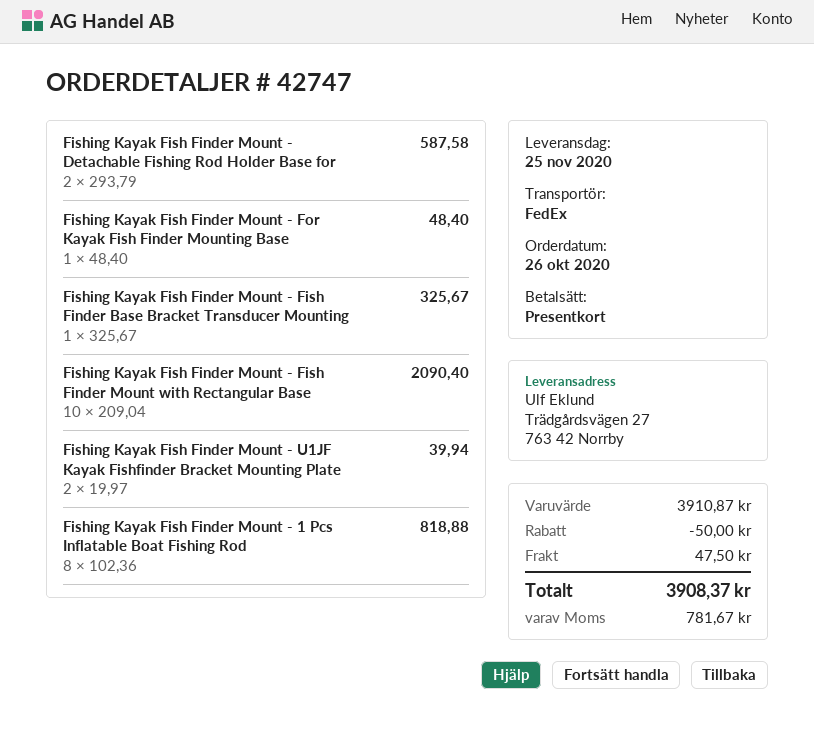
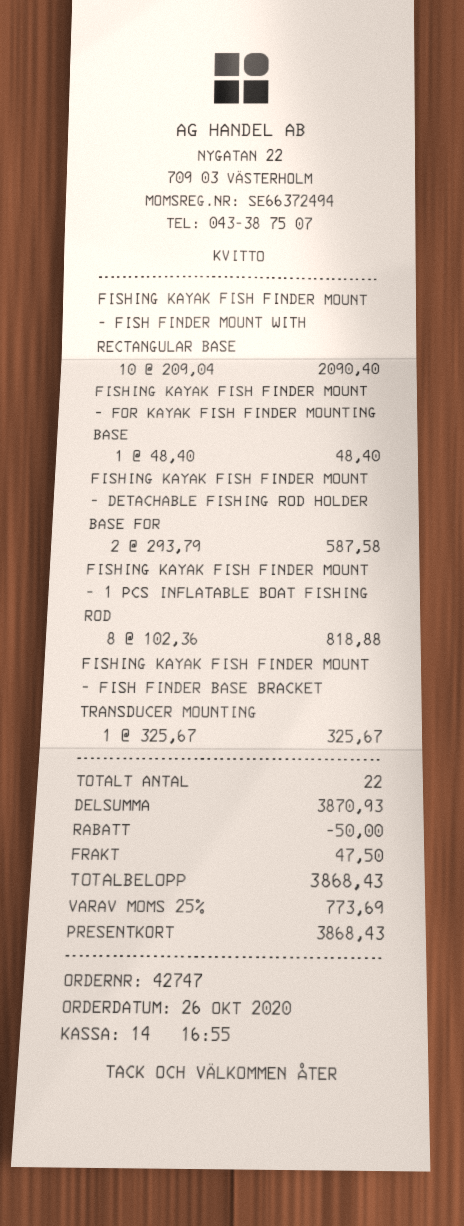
Fishing Kayak Fish Finder Mount - U1JF Kayak Fishfinder Bracket Mounting Plate: 2 x 19.97 = 39.94 -> none
subtotal: 3910.87 -> 3870.93
tax: 781.67 -> 773.69
total: 3908.37 -> 3868.43

